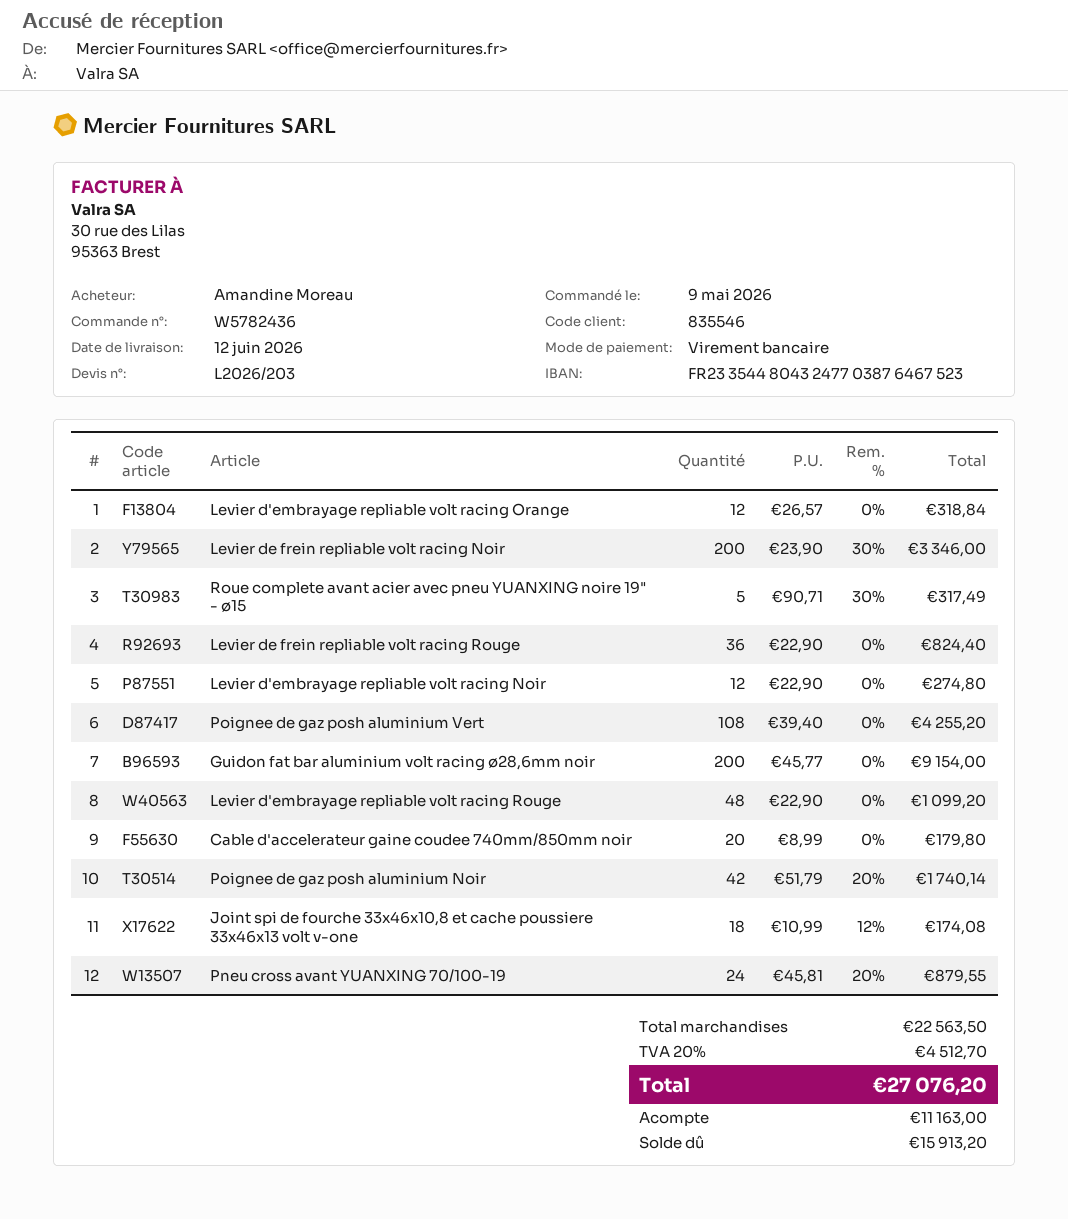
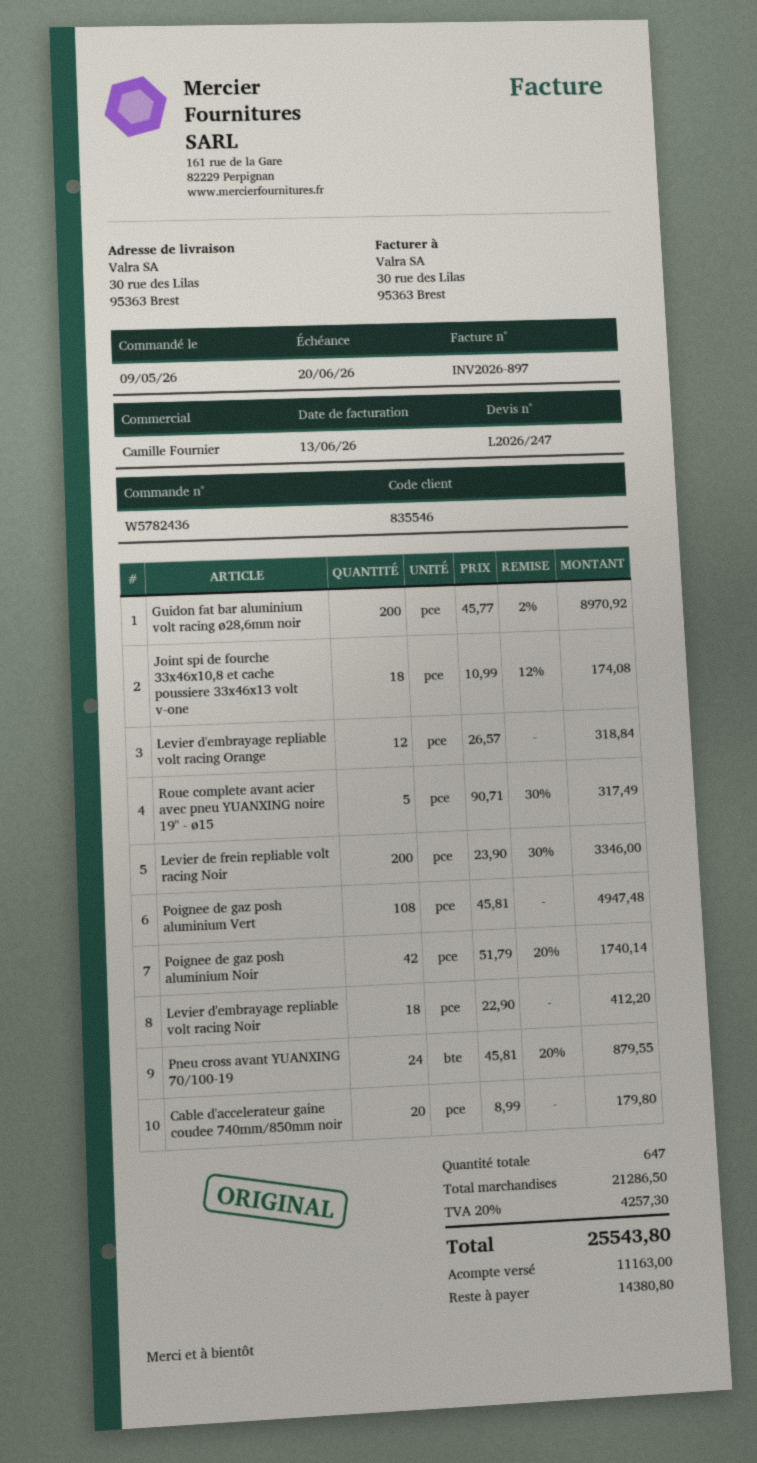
quote number: L2026/203 -> L2026/247
Levier de frein repliable volt racing Rouge: 36 x 22.90 = 824.40 -> none
Levier d'embrayage repliable volt racing Noir: 12 x 22.90 = 274.80 -> 18 x 22.90 = 412.20
Poignee de gaz posh aluminium Vert: 108 x 39.40 = 4255.20 -> 108 x 45.81 = 4947.48
Guidon fat bar aluminium volt racing ø28,6mm noir: 200 x 45.77 = 9154.00 -> 200 x 45.77 - 2% = 8970.92
Levier d'embrayage repliable volt racing Rouge: 48 x 22.90 = 1099.20 -> none
subtotal: 22563.50 -> 21286.50
tax: 20% = 4512.70 -> 20% = 4257.30
total: 27076.20 -> 25543.80
balance: 15913.20 -> 14380.80

